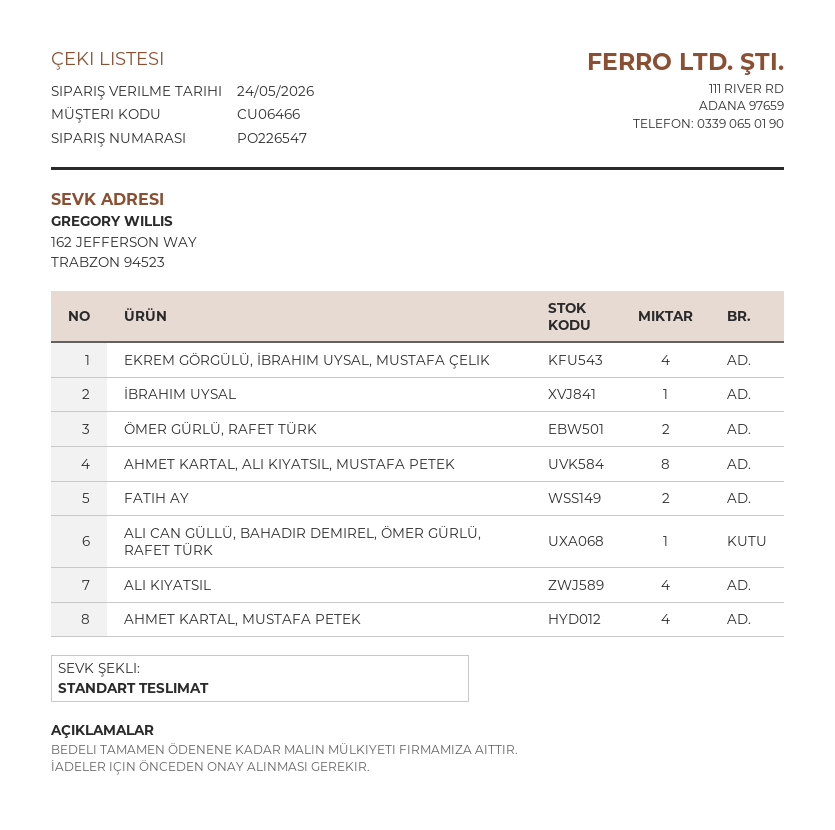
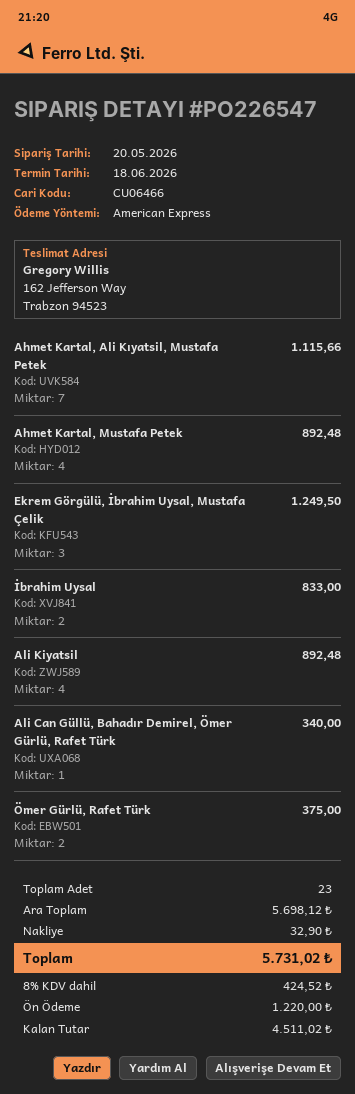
order date: 2026-05-24 -> 2026-05-20
EKREM GÖRGÜLÜ, İBRAHIM UYSAL, MUSTAFA ÇELIK: 4 -> 3
İBRAHIM UYSAL: 1 -> 2
AHMET KARTAL, ALI KIYATSIL, MUSTAFA PETEK: 8 -> 7
FATIH AY: 2 -> none

